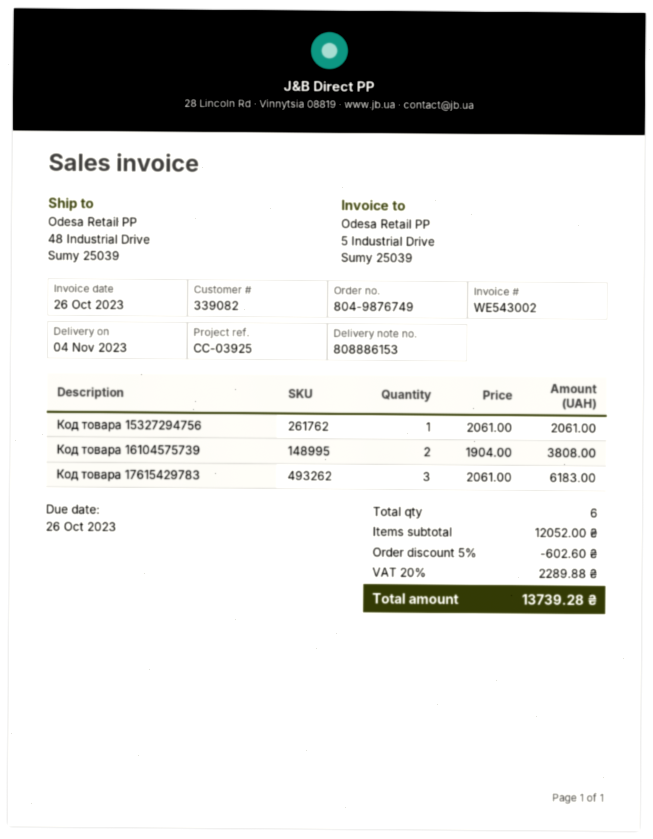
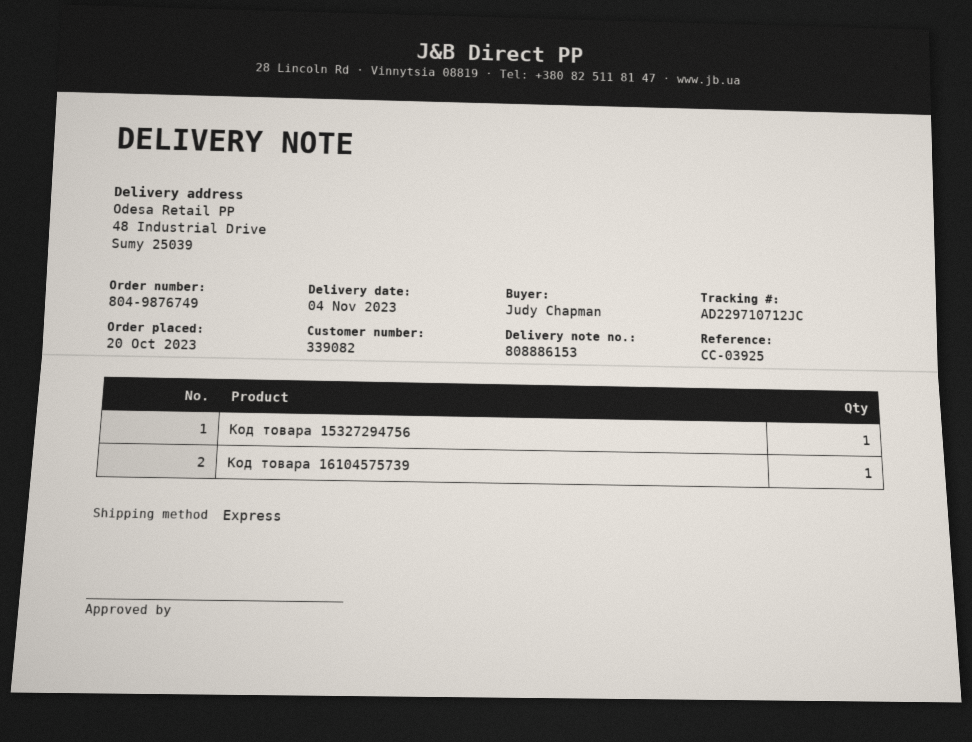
Код товара 16104575739: 2 -> 1
Код товара 17615429783: 3 -> none

